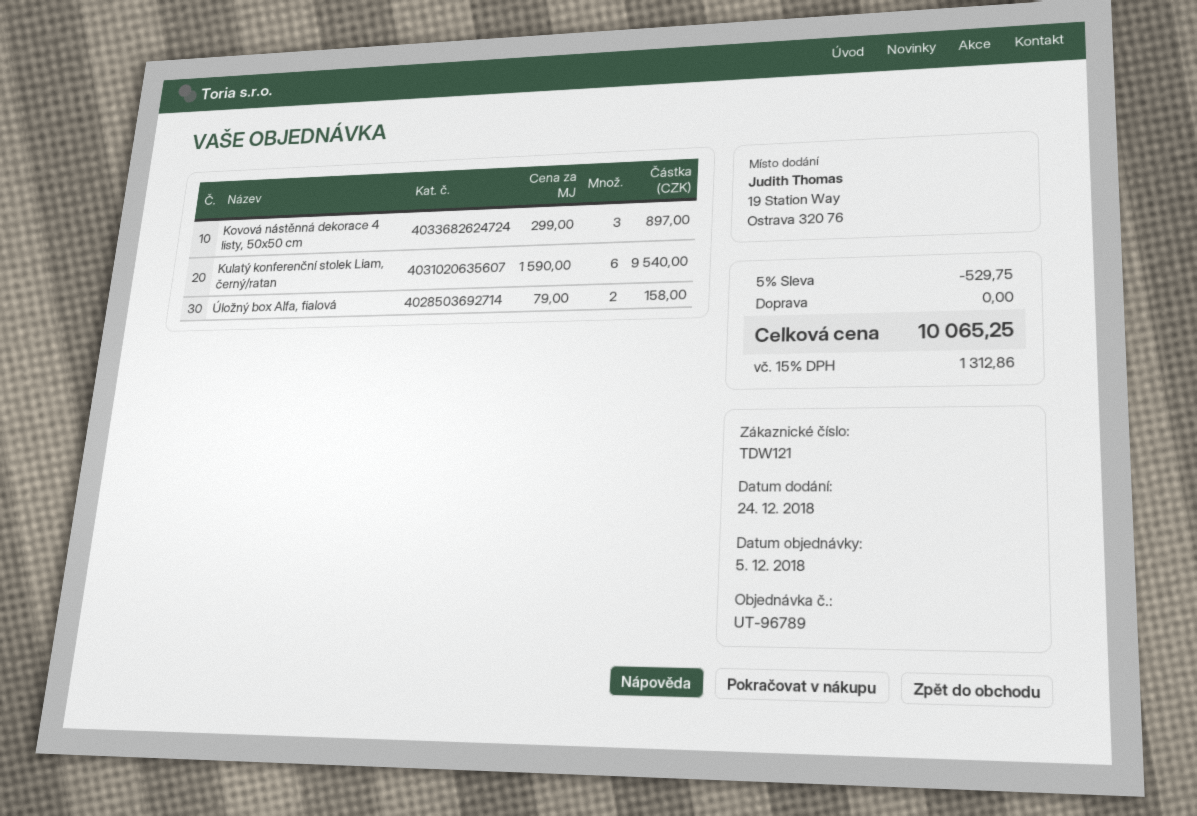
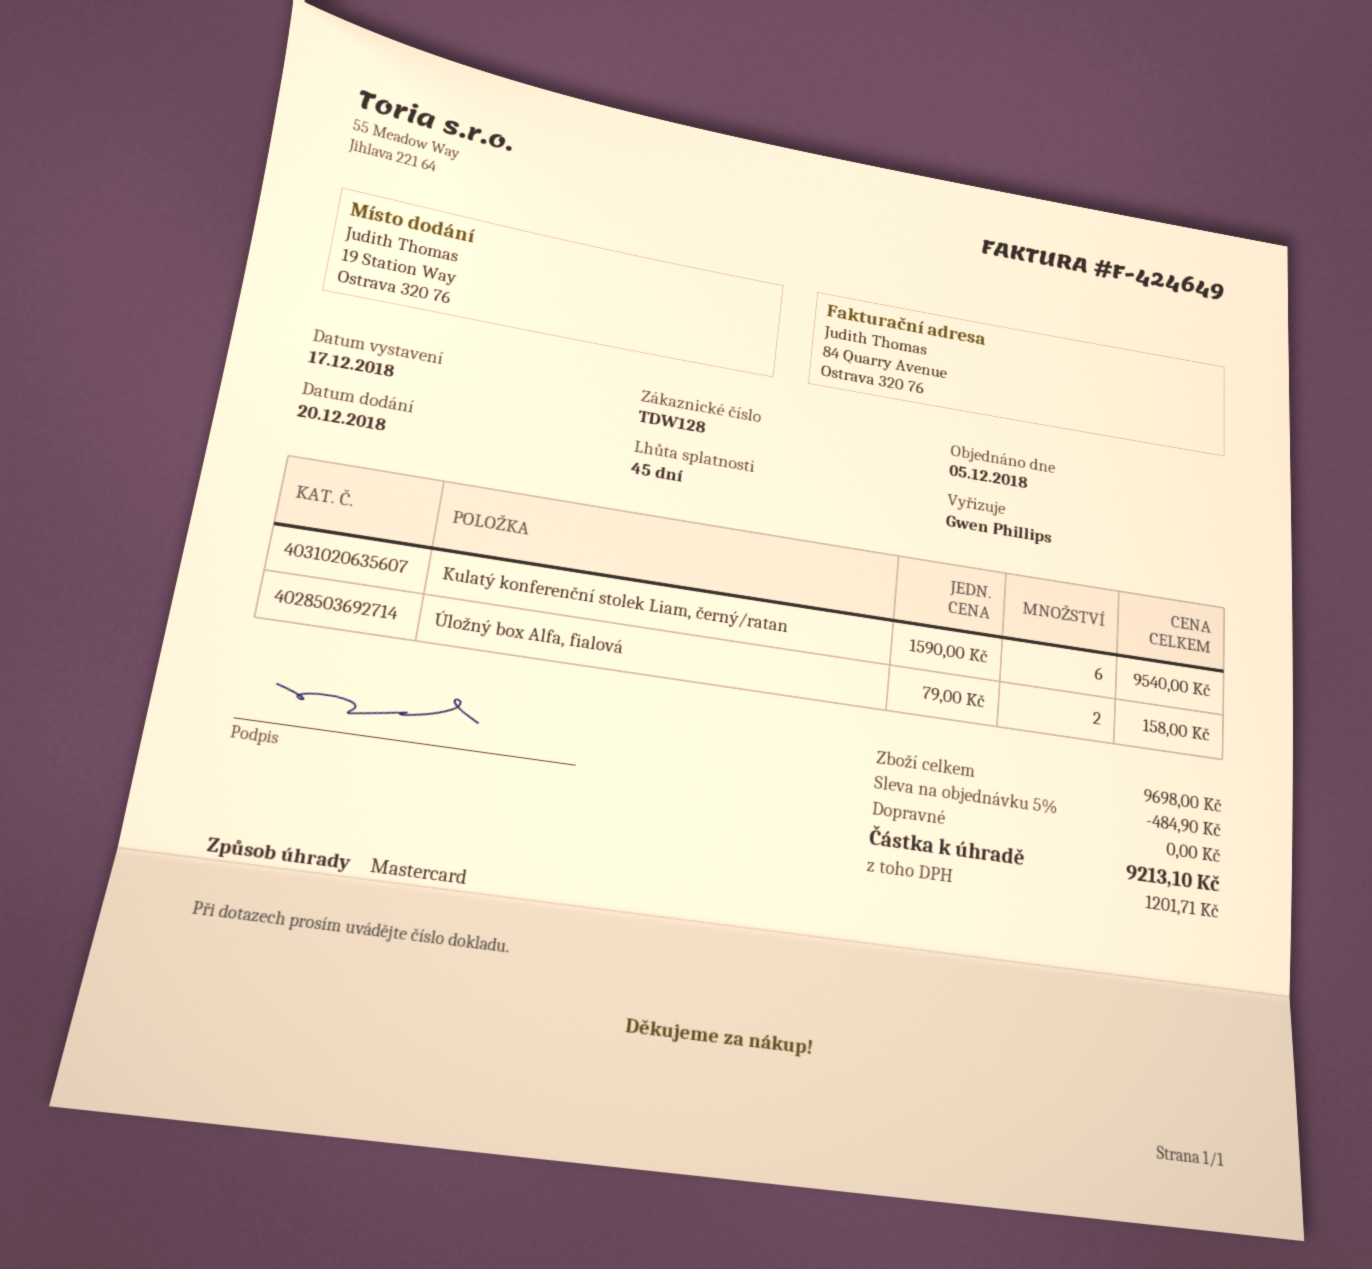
delivery date: 2018-12-24 -> 2018-12-20
customer number: TDW121 -> TDW128
Kovová nástěnná dekorace 4 listy, 50x50 cm: 3 x 299.00 = 897.00 -> none
discount: 5% = 529.75 -> 5% = 484.90
tax: 1312.86 -> 1201.71
total: 10065.25 -> 9213.10

